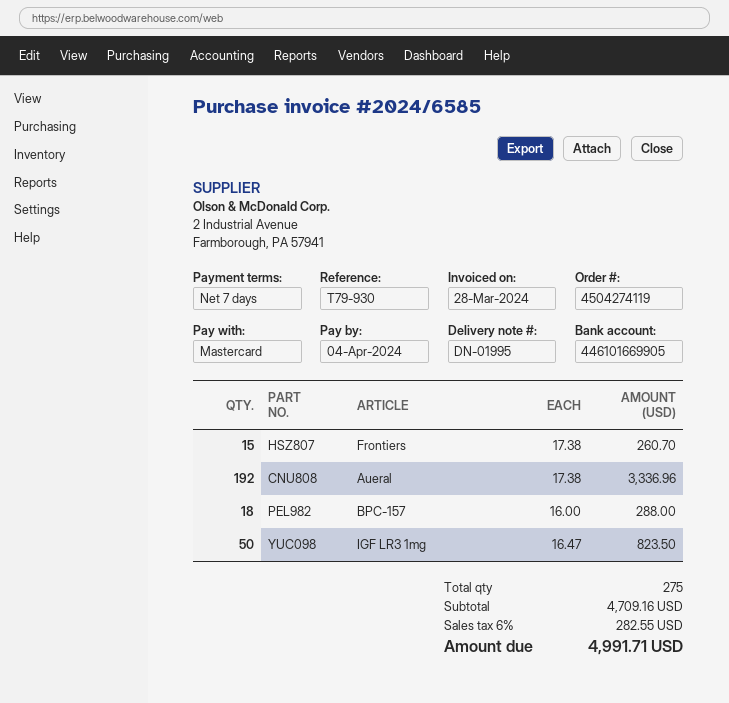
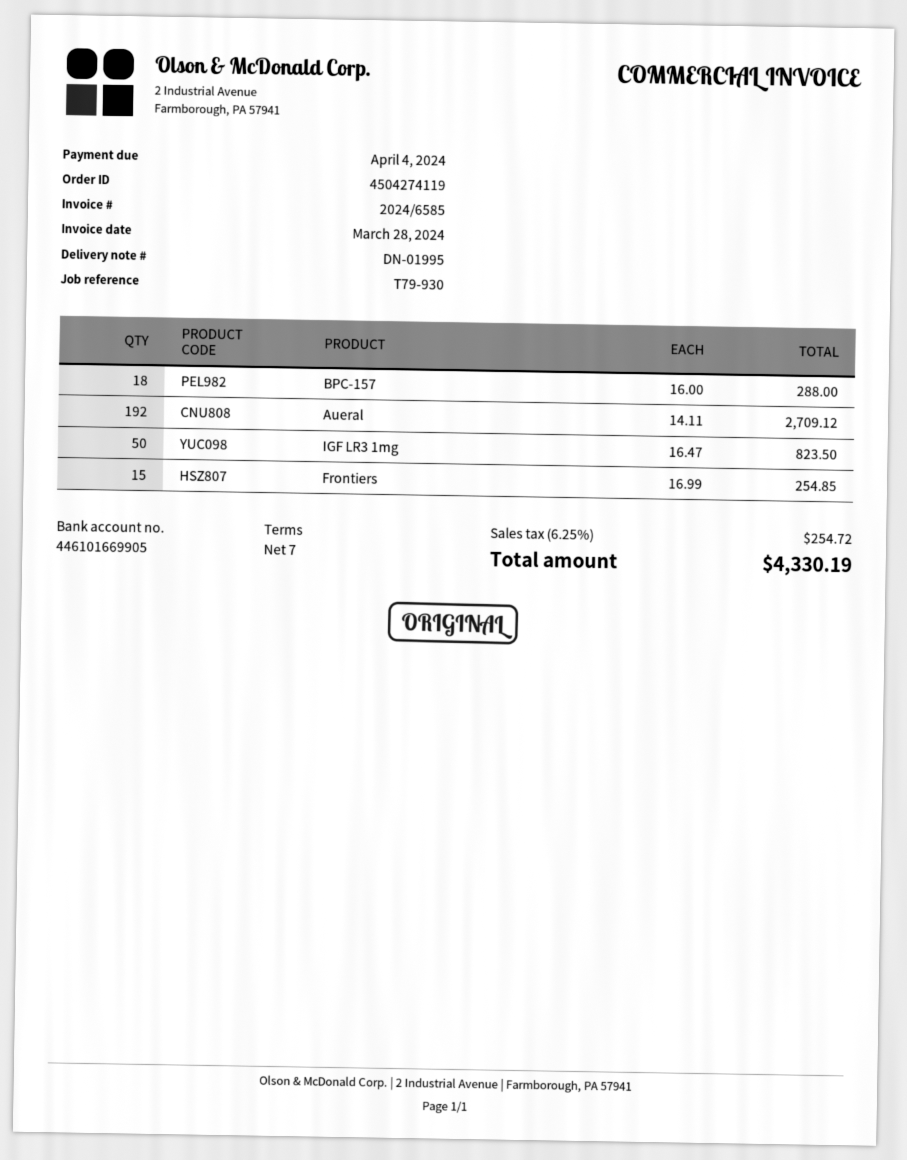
Frontiers: 15 x 17.38 = 260.70 -> 15 x 16.99 = 254.85
Aueral: 192 x 17.38 = 3336.96 -> 192 x 14.11 = 2709.12
tax: 6% = 282.55 -> 6.25% = 254.72
total: 4991.71 -> 4330.19

